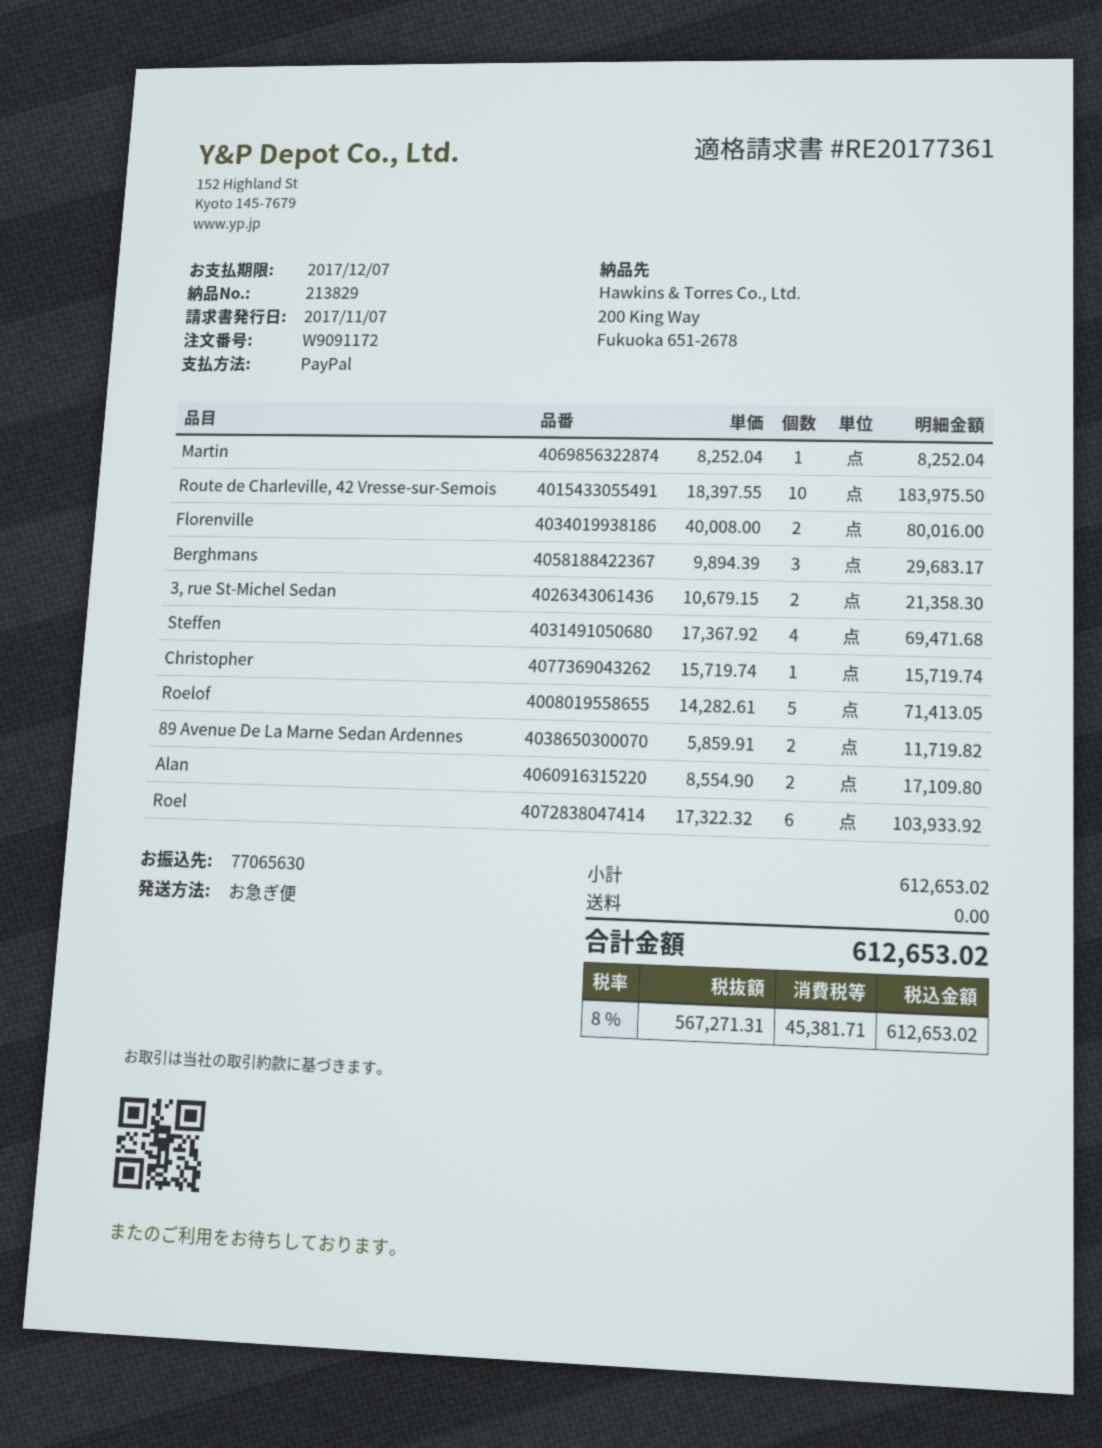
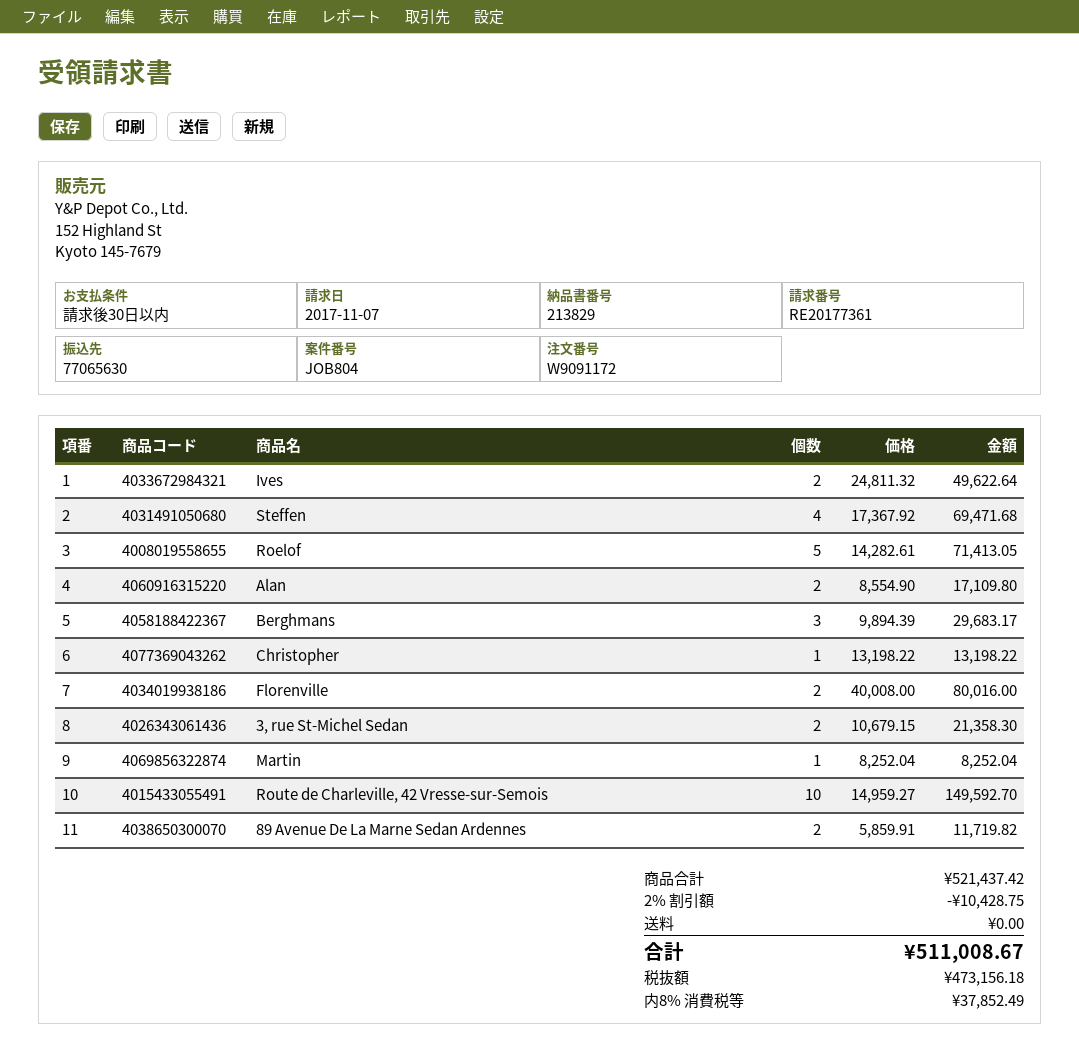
Route de Charleville, 42 Vresse-sur-Semois: 10 x 18397.55 = 183975.50 -> 10 x 14959.27 = 149592.70
Christopher: 1 x 15719.74 = 15719.74 -> 1 x 13198.22 = 13198.22
Roel: 6 x 17322.32 = 103933.92 -> none
Ives: none -> 2 x 24811.32 = 49622.64
subtotal: 612653.02 -> 521437.42
discount: none -> 2% = 10428.75
net: 567271.31 -> 473156.18
tax: 8% = 45381.71 -> 8% = 37852.49
total: 612653.02 -> 511008.67

